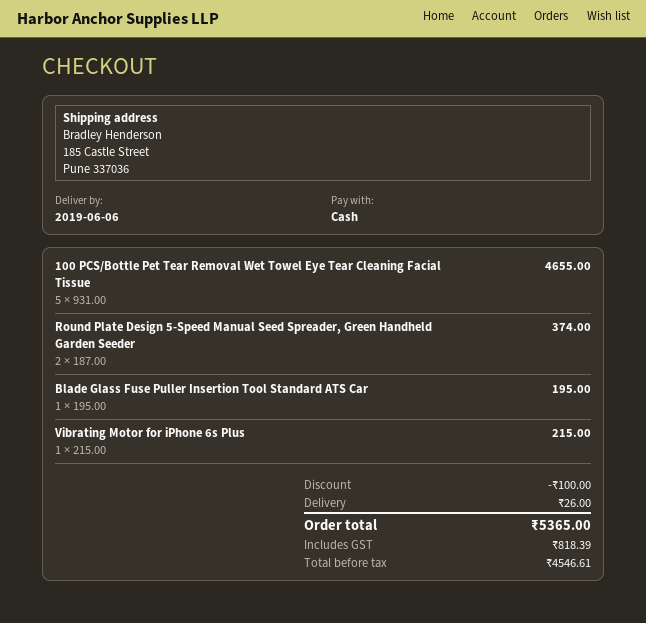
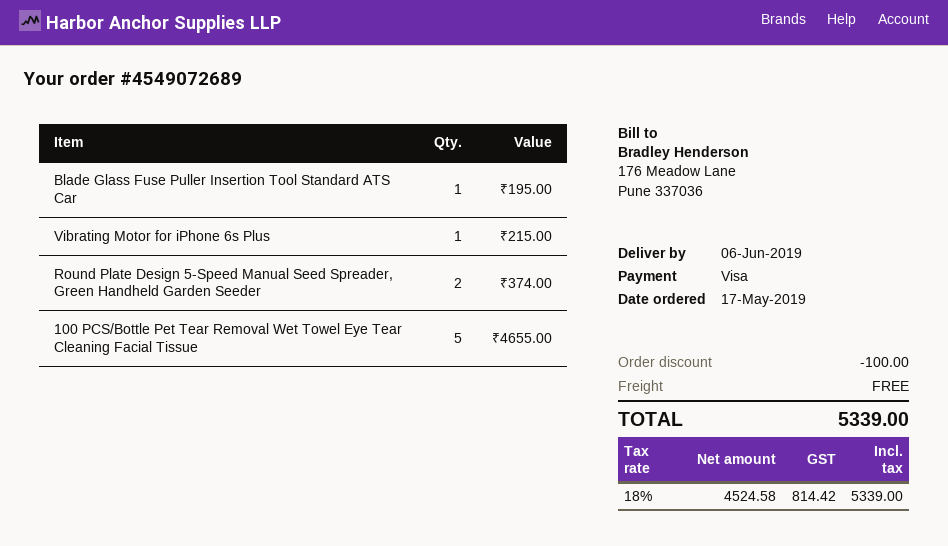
payment method: cash -> Visa
shipping: 26.00 -> 0.00
net: 4546.61 -> 4524.58
tax: 818.39 -> 814.42
total: 5365.00 -> 5339.00

